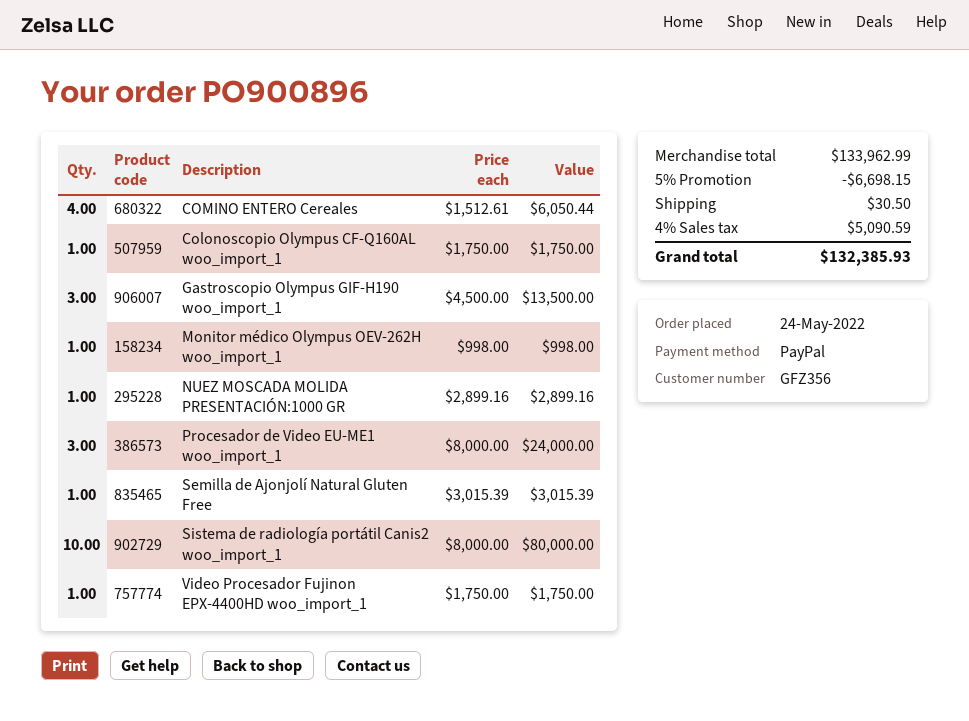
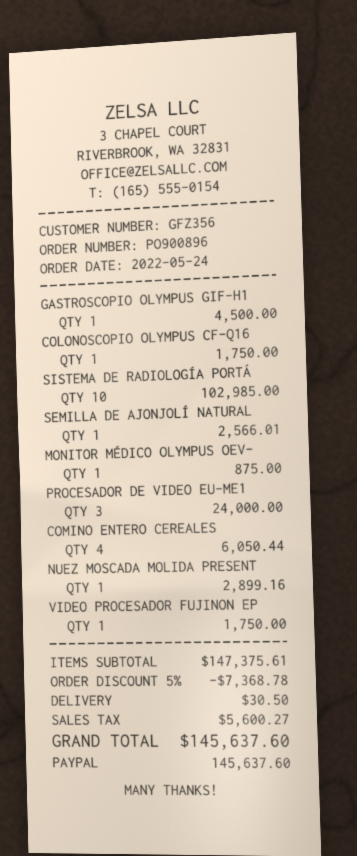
Gastroscopio Olympus GIF-H190 woo_import_1: 3 for 13500.00 -> 1 for 4500.00
Monitor médico Olympus OEV-262H woo_import_1: 1 for 998.00 -> 1 for 875.00
Semilla de Ajonjolí Natural Gluten Free: 1 for 3015.39 -> 1 for 2566.01
Sistema de radiología portátil Canis2 woo_import_1: 10 for 80000.00 -> 10 for 102985.00
subtotal: 133962.99 -> 147375.61
discount: 5% = 6698.15 -> 5% = 7368.78
tax: 5090.59 -> 5600.27
total: 132385.93 -> 145637.60

